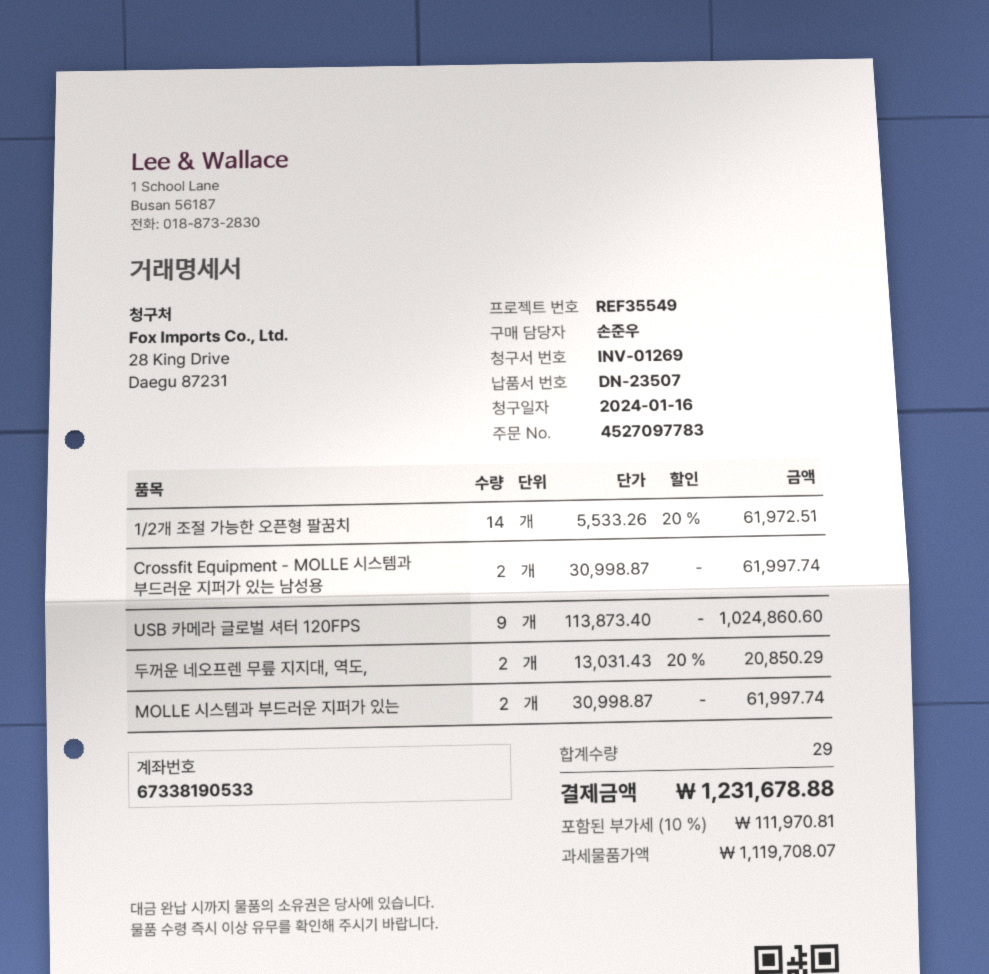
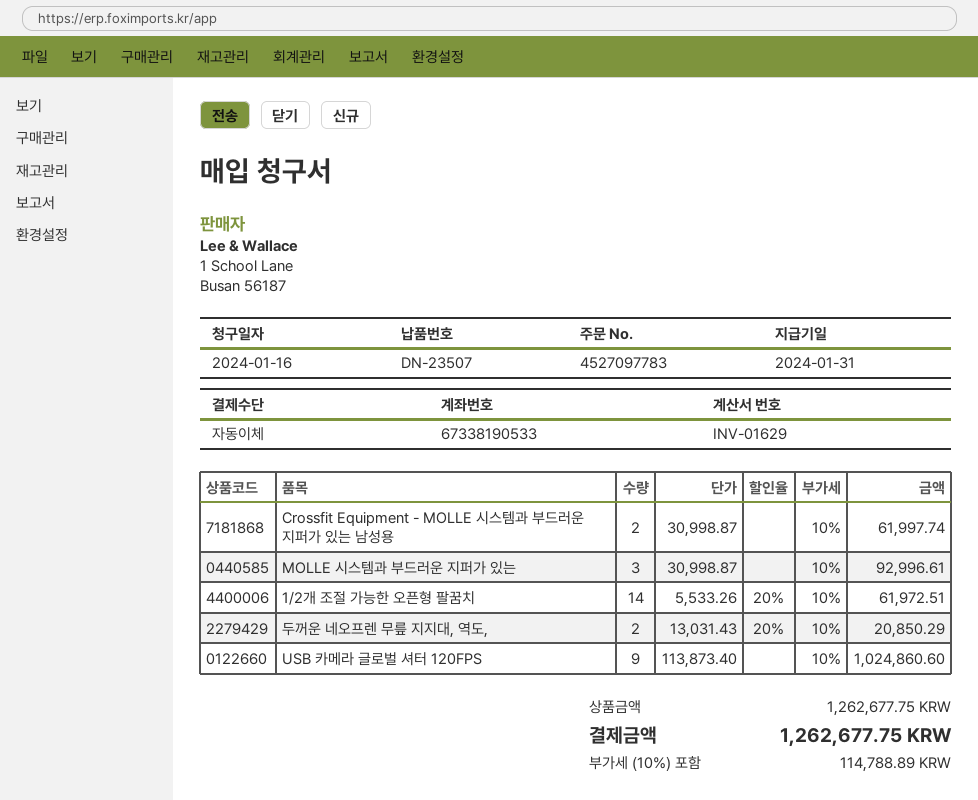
invoice number: INV-01269 -> INV-01629
MOLLE 시스템과 부드러운 지퍼가 있는: 2 x 30998.87 = 61997.74 -> 3 x 30998.87 = 92996.61
tax: 10% = 111970.81 -> 10% = 114788.89
total: 1231678.88 -> 1262677.75

